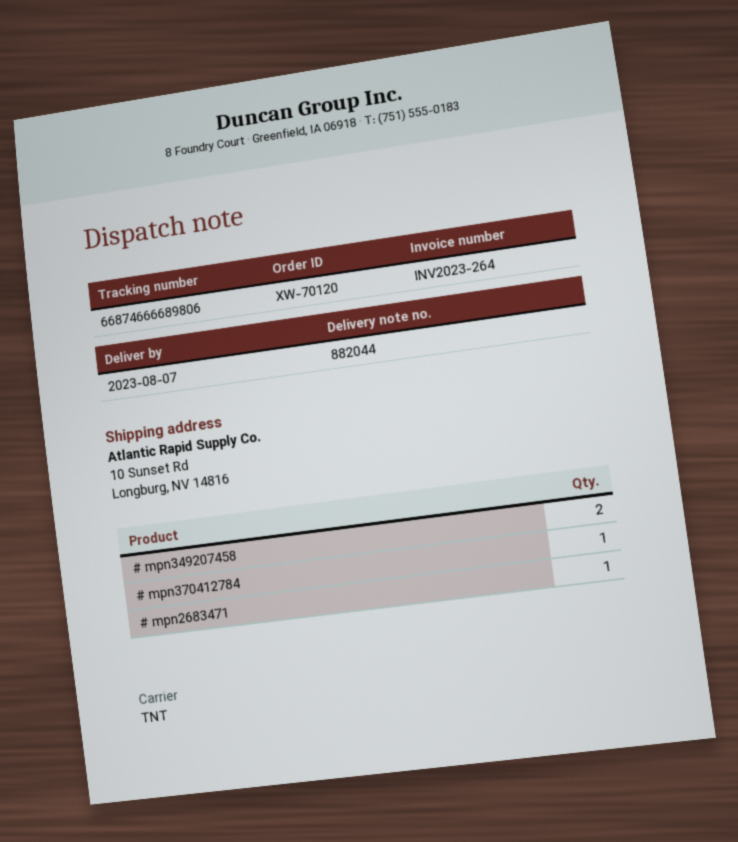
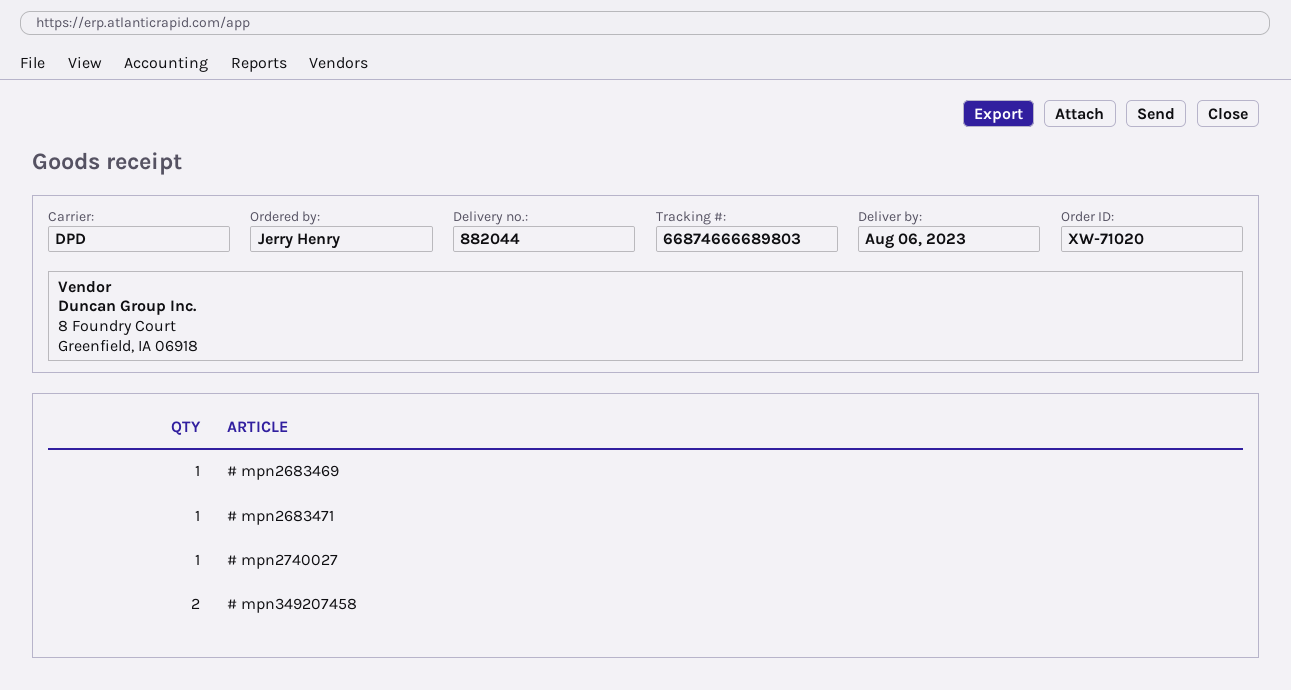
order number: XW-70120 -> XW-71020
delivery date: 2023-08-07 -> 2023-08-06
shipping method: TNT -> DPD
tracking number: 66874666689806 -> 66874666689803
# mpn370412784: 1 -> none
# mpn2683469: none -> 1
# mpn2740027: none -> 1

